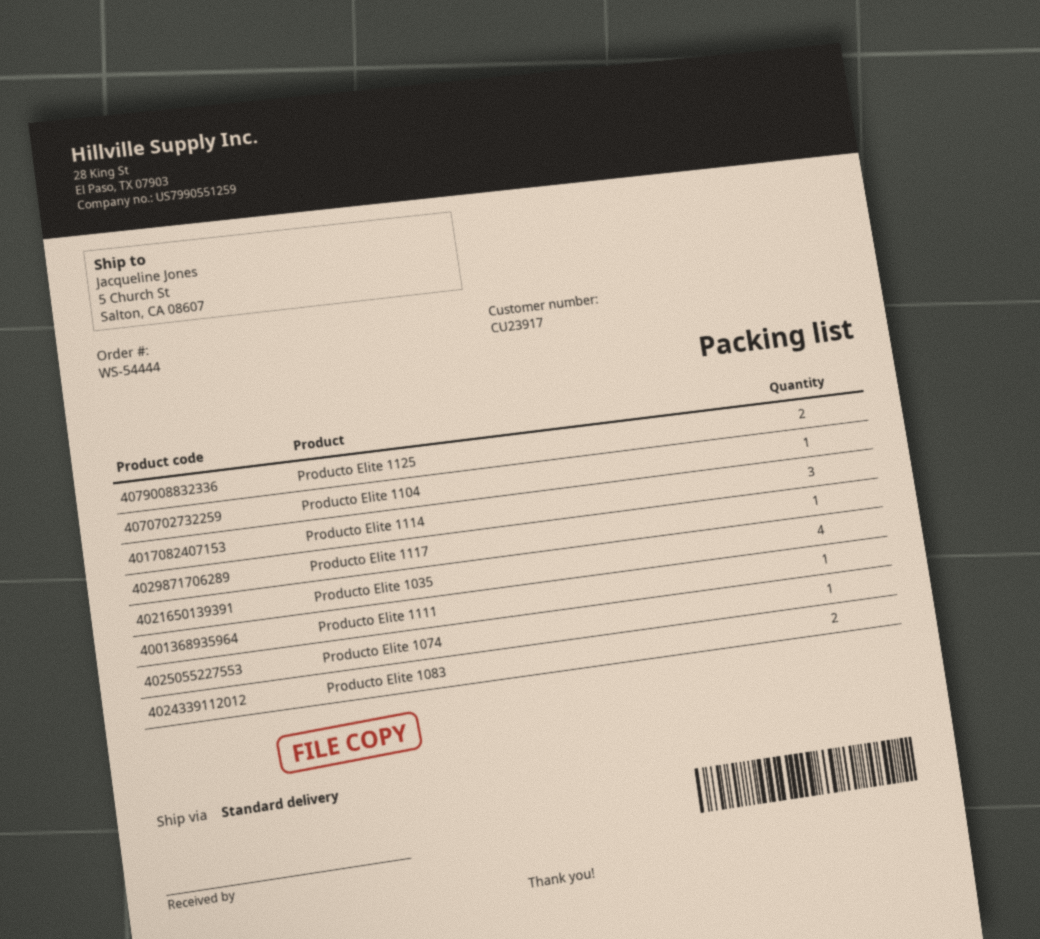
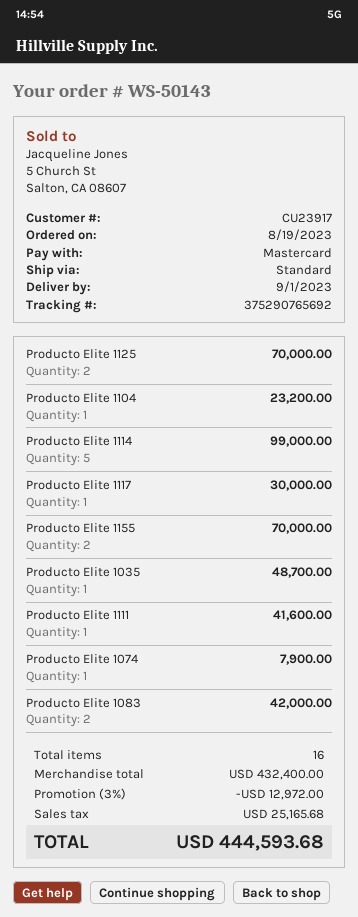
order number: WS-54444 -> WS-50143
Producto Elite 1114: 3 -> 5
Producto Elite 1035: 4 -> 1
Producto Elite 1155: none -> 2

